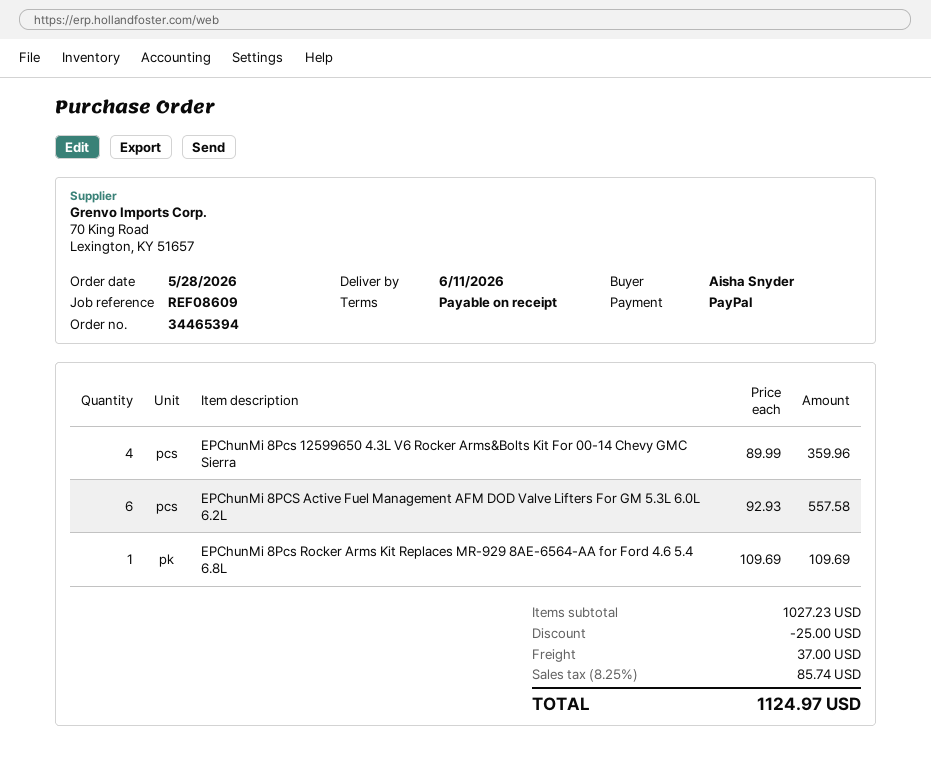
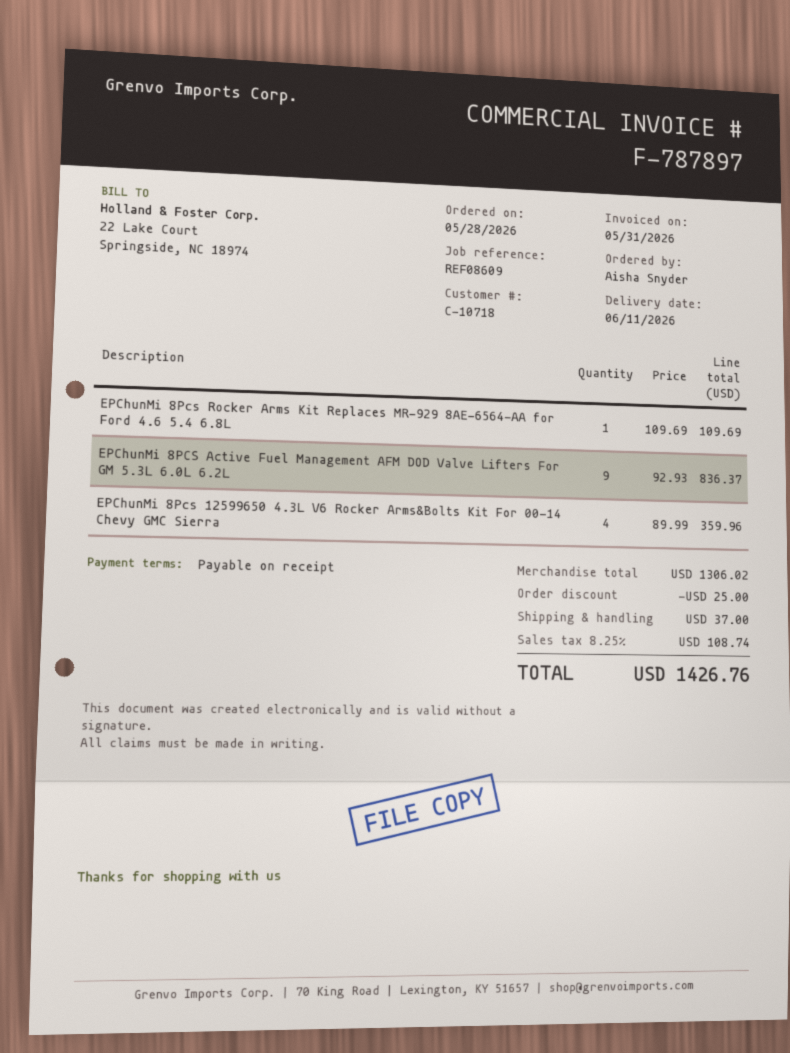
EPChunMi 8PCS Active Fuel Management AFM DOD Valve Lifters For GM 5.3L 6.0L 6.2L: 6 x 92.93 = 557.58 -> 9 x 92.93 = 836.37
subtotal: 1027.23 -> 1306.02
tax: 8.25% = 85.74 -> 8.25% = 108.74
total: 1124.97 -> 1426.76

